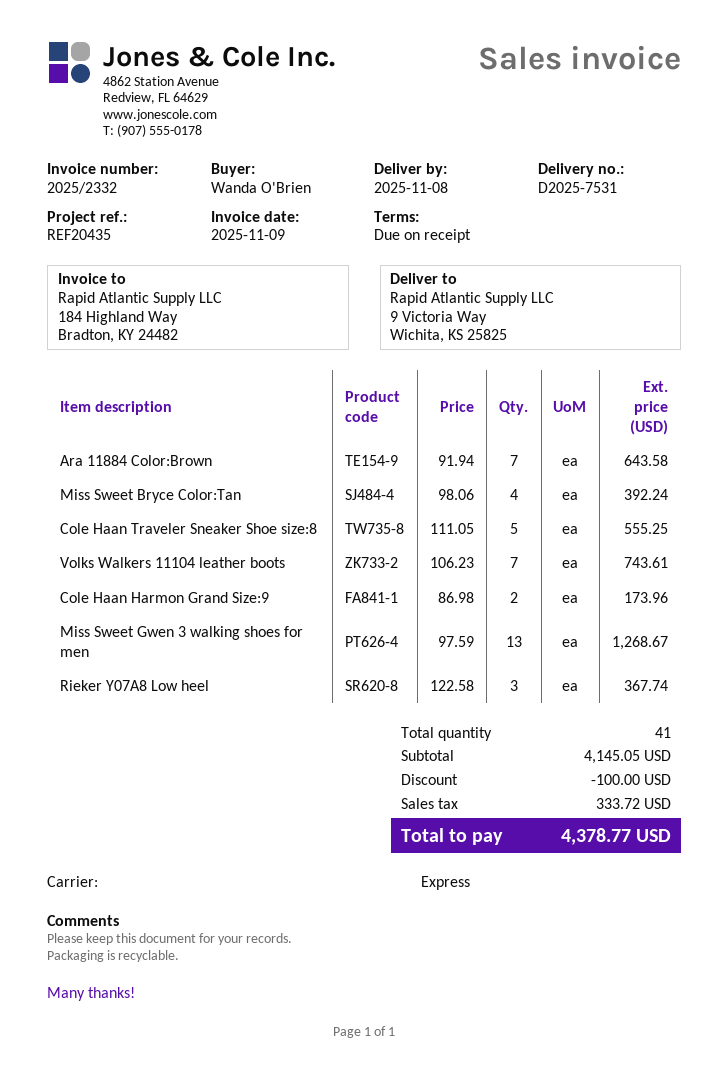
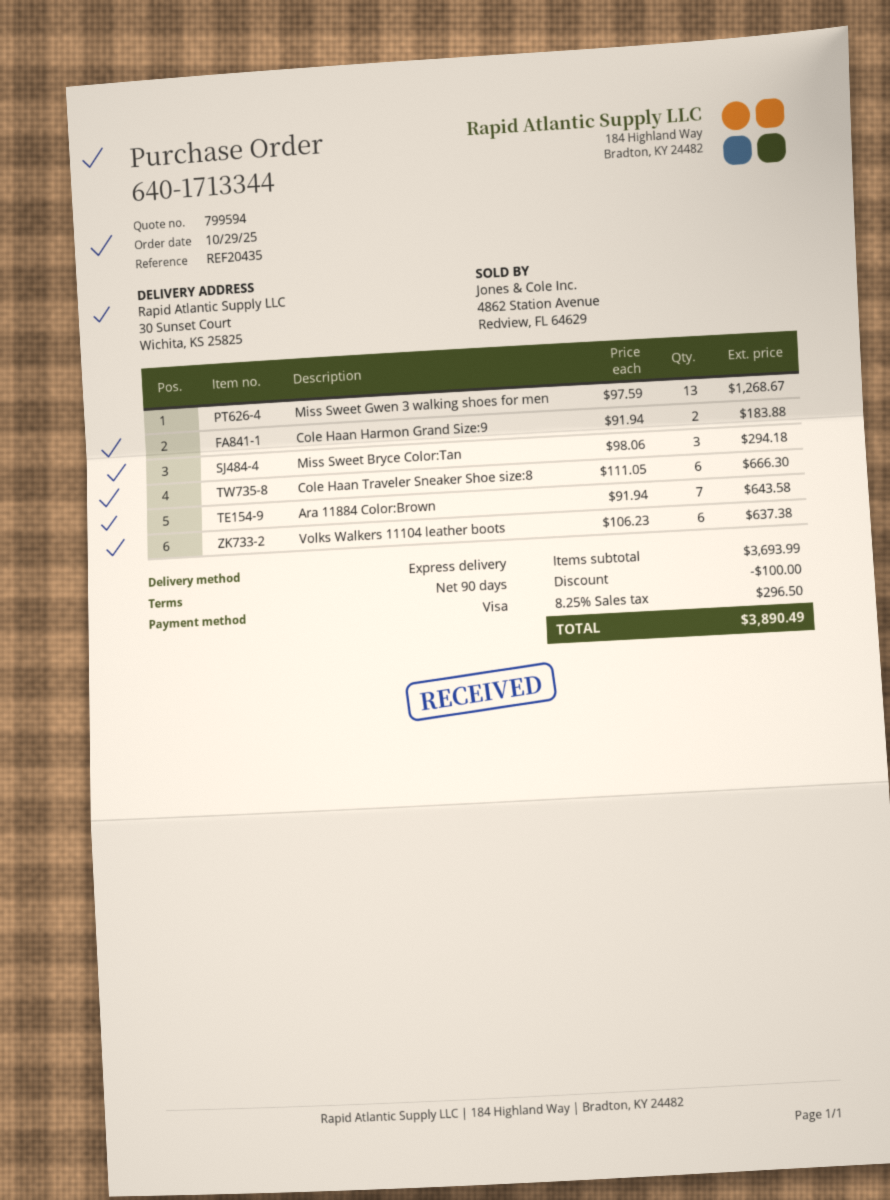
payment terms: on receipt -> 90 days
ship to: 9 Victoria Way, Wichita, KS 25825 -> 30 Sunset Court, Wichita, KS 25825
Miss Sweet Bryce Color:Tan: 4 x 98.06 = 392.24 -> 3 x 98.06 = 294.18
Cole Haan Traveler Sneaker Shoe size:8: 5 x 111.05 = 555.25 -> 6 x 111.05 = 666.30
Volks Walkers 11104 leather boots: 7 x 106.23 = 743.61 -> 6 x 106.23 = 637.38
Cole Haan Harmon Grand Size:9: 2 x 86.98 = 173.96 -> 2 x 91.94 = 183.88
Rieker Y07A8 Low heel: 3 x 122.58 = 367.74 -> none
subtotal: 4145.05 -> 3693.99
tax: 333.72 -> 296.50
total: 4378.77 -> 3890.49

